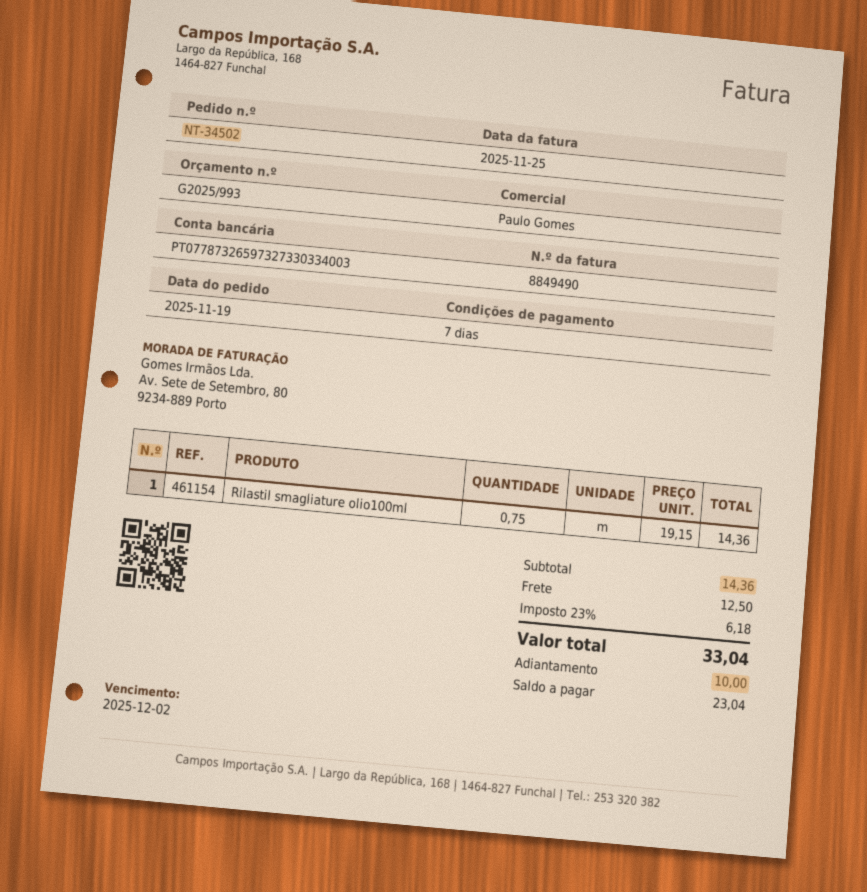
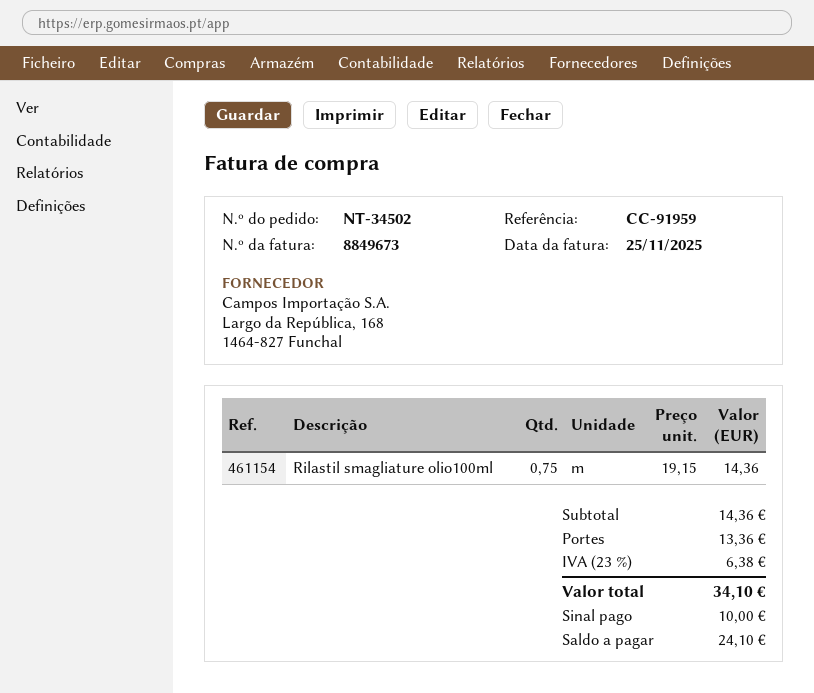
invoice number: 8849490 -> 8849673
shipping: 12.50 -> 13.36
tax: 23% = 6.18 -> 23% = 6.38
total: 33.04 -> 34.10
balance: 23.04 -> 24.10

